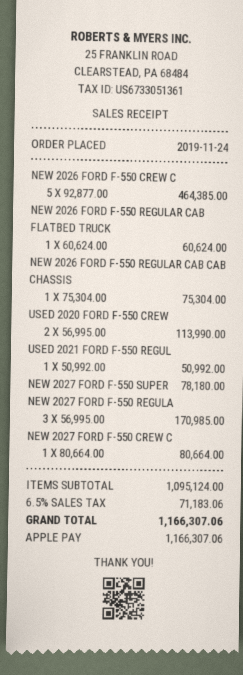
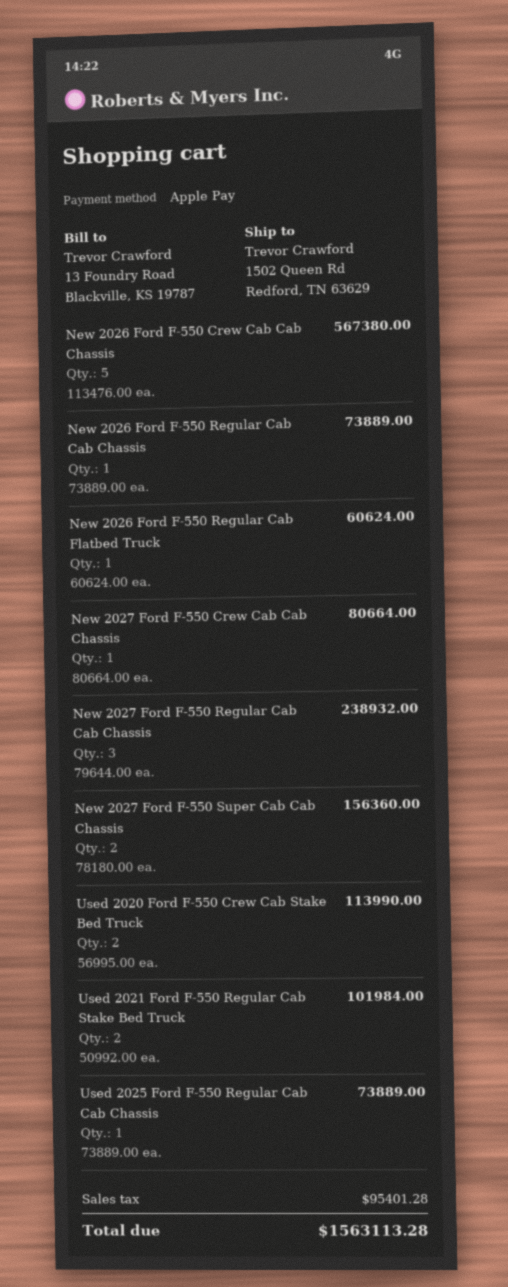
NEW 2026 FORD F-550 CREW C: 5 x 92877.00 = 464385.00 -> 5 x 113476.00 = 567380.00
NEW 2026 FORD F-550 REGULAR CAB CAB CHASSIS: 1 x 75304.00 = 75304.00 -> 1 x 73889.00 = 73889.00
USED 2021 FORD F-550 REGUL: 1 x 50992.00 = 50992.00 -> 2 x 50992.00 = 101984.00
NEW 2027 FORD F-550 SUPER: 1 x 78180.00 = 78180.00 -> 2 x 78180.00 = 156360.00
NEW 2027 FORD F-550 REGULA: 3 x 56995.00 = 170985.00 -> 3 x 79644.00 = 238932.00
Used 2025 Ford F-550 Regular Cab Cab Chassis: none -> 1 x 73889.00 = 73889.00
tax: 71183.06 -> 95401.28
total: 1166307.06 -> 1563113.28

